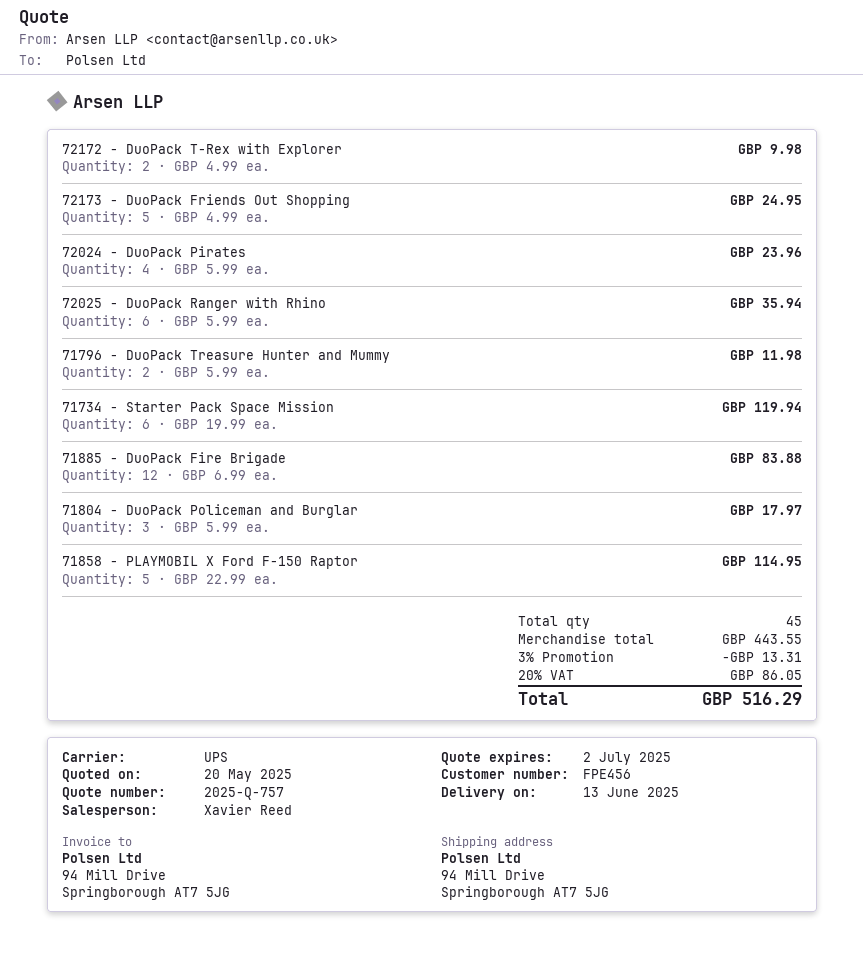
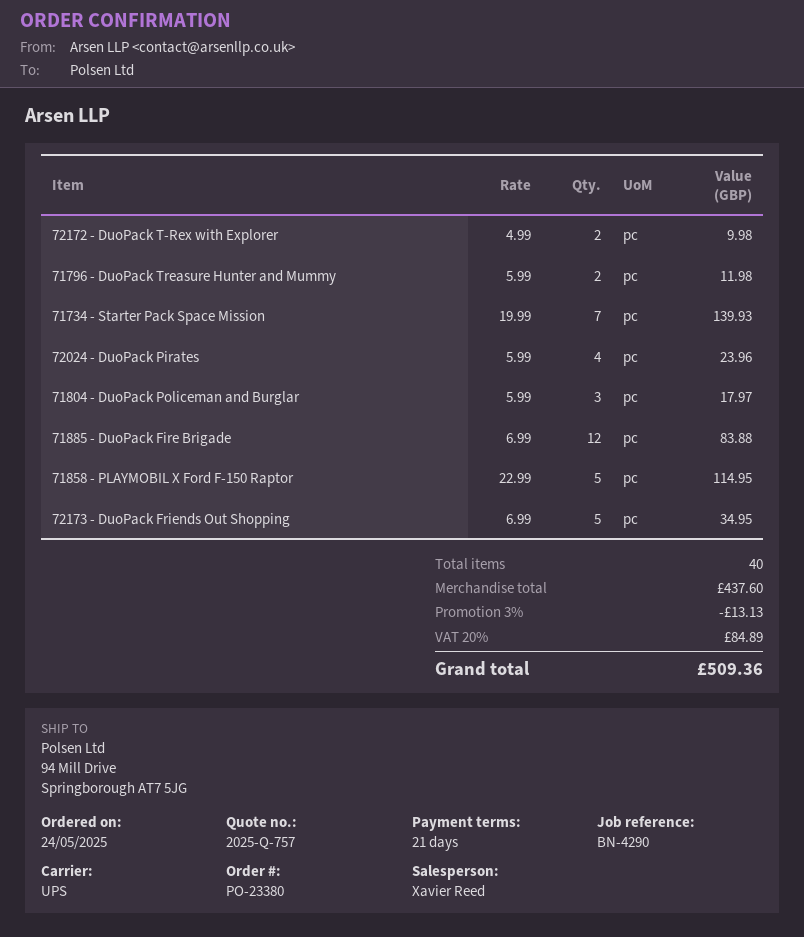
72173 - DuoPack Friends Out Shopping: 5 x 4.99 = 24.95 -> 5 x 6.99 = 34.95
72025 - DuoPack Ranger with Rhino: 6 x 5.99 = 35.94 -> none
71734 - Starter Pack Space Mission: 6 x 19.99 = 119.94 -> 7 x 19.99 = 139.93
total quantity: 45 -> 40
subtotal: 443.55 -> 437.60
discount: 3% = 13.31 -> 3% = 13.13
tax: 20% = 86.05 -> 20% = 84.89
total: 516.29 -> 509.36

